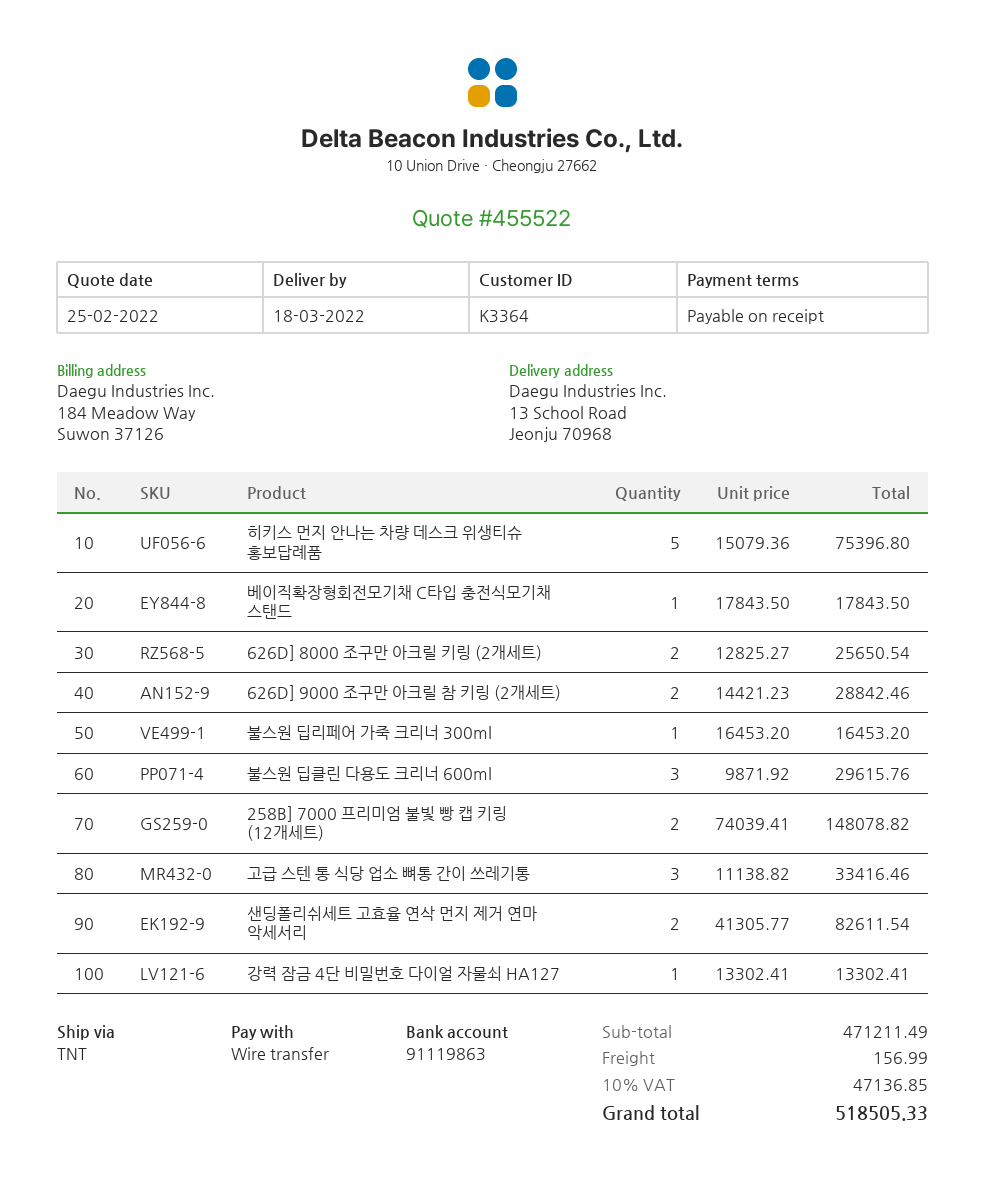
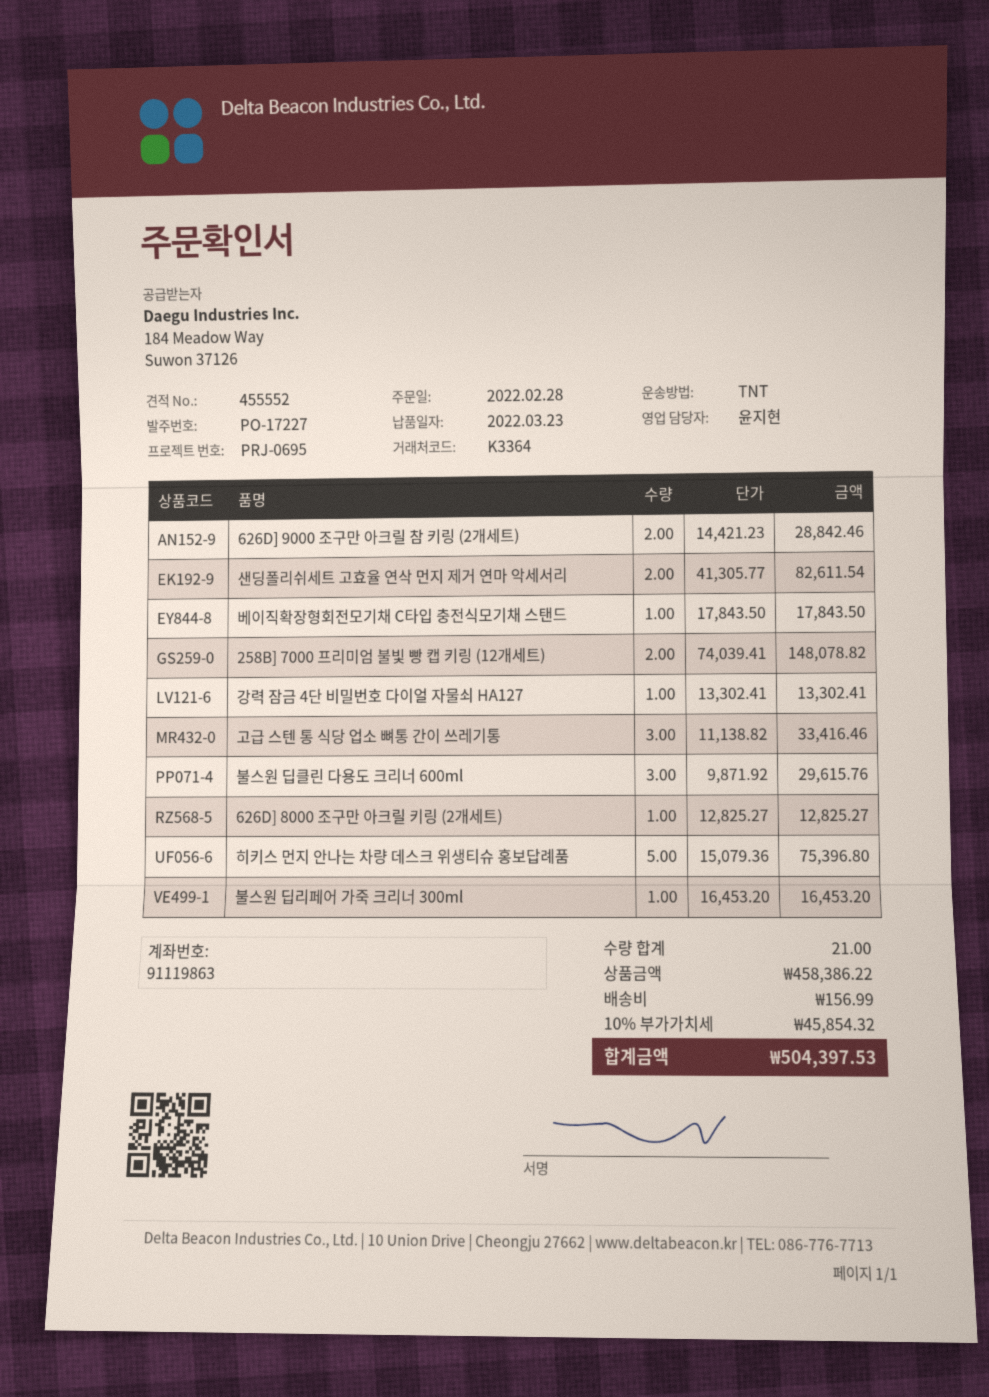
quote number: 455522 -> 455552
delivery date: 2022-03-18 -> 2022-03-23
626D] 8000 조구만 아크릴 키링 (2개세트): 2 x 12825.27 = 25650.54 -> 1 x 12825.27 = 12825.27
subtotal: 471211.49 -> 458386.22
tax: 10% = 47136.85 -> 10% = 45854.32
total: 518505.33 -> 504397.53

